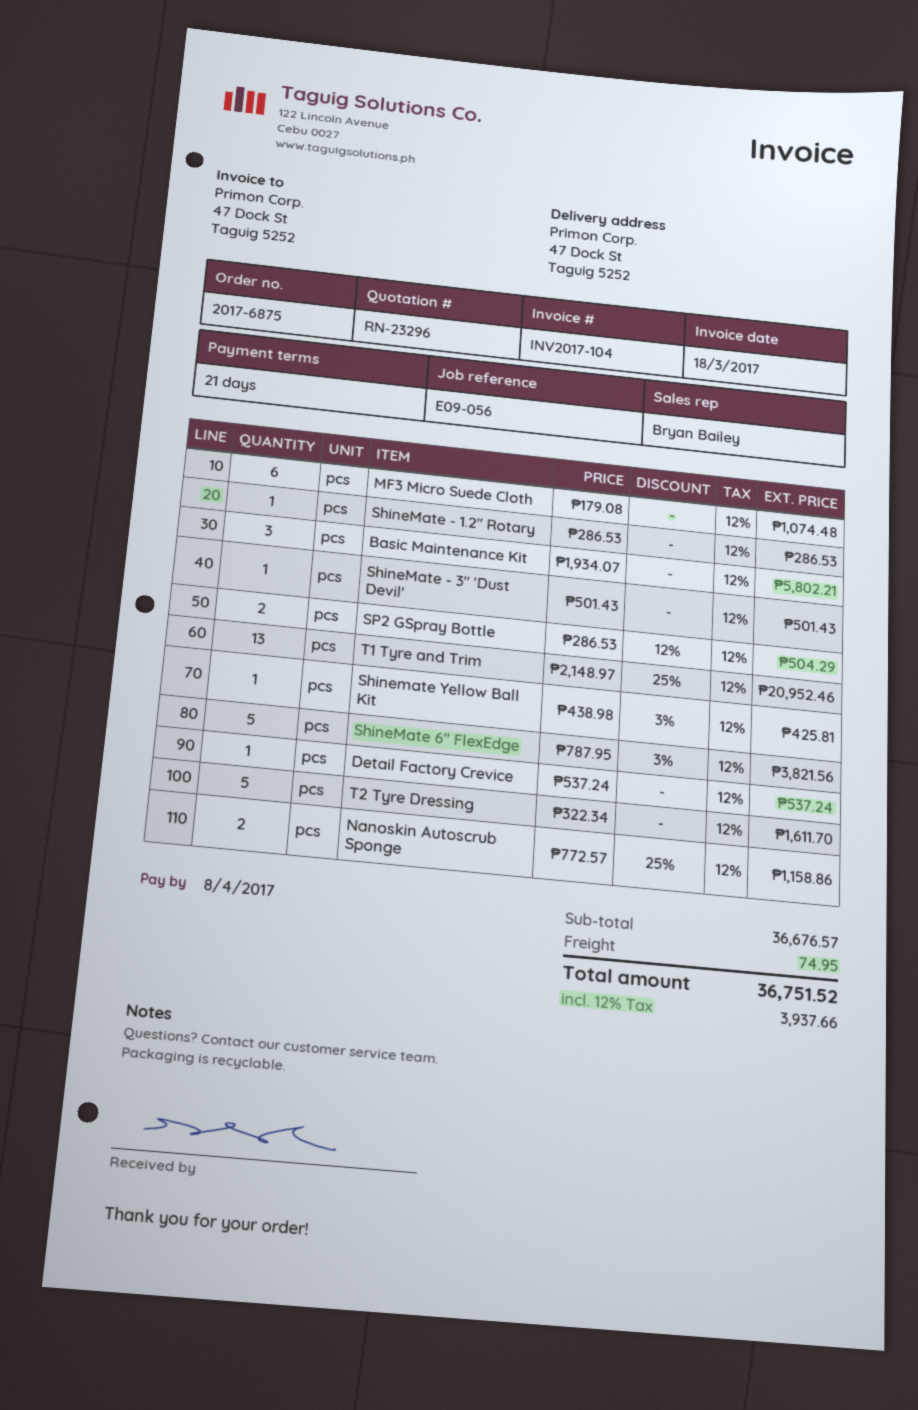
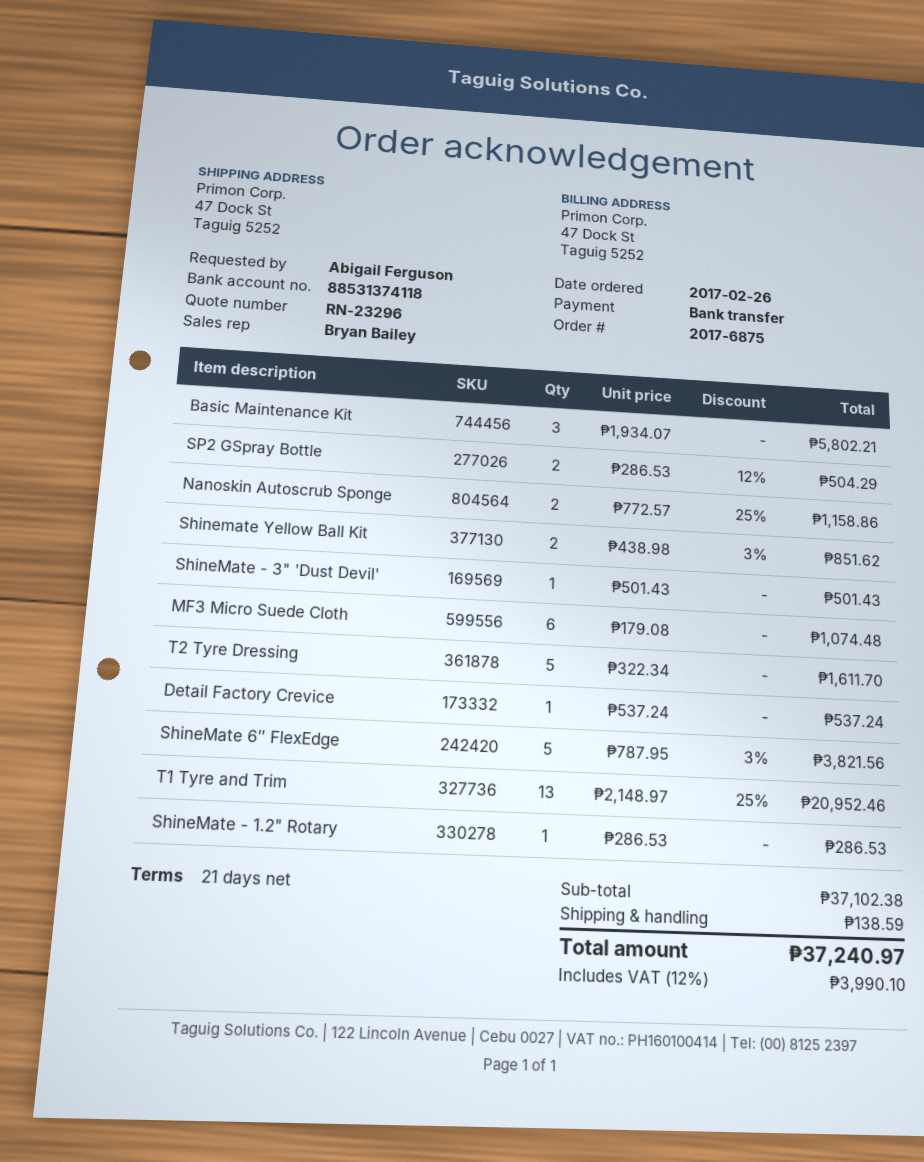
Shinemate Yellow Ball Kit: 1 x 438.98 - 3% = 425.81 -> 2 x 438.98 - 3% = 851.62
subtotal: 36676.57 -> 37102.38
shipping: 74.95 -> 138.59
tax: 12% = 3937.66 -> 12% = 3990.10
total: 36751.52 -> 37240.97

